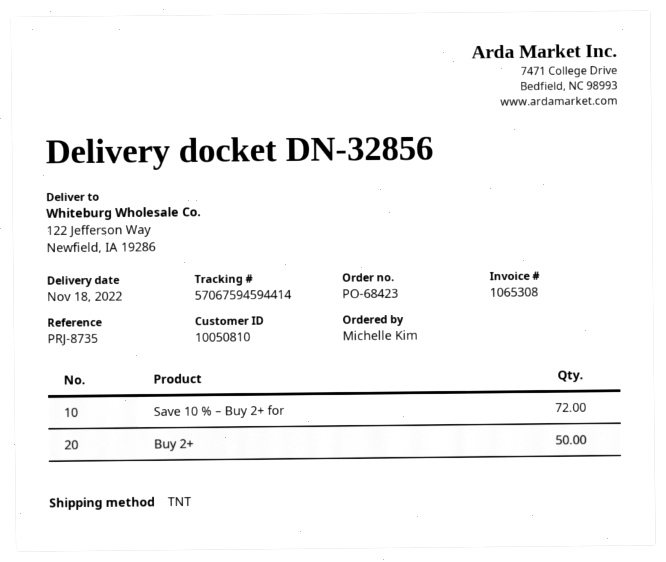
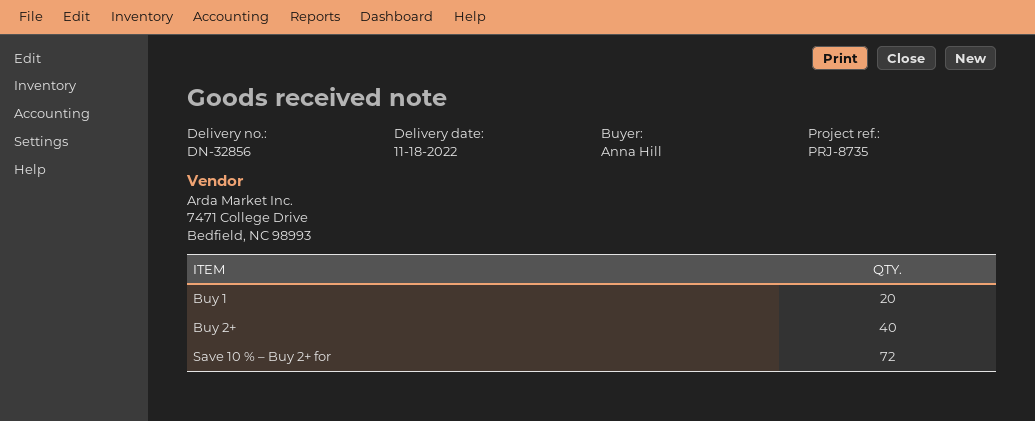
ordered by: Michelle Kim -> Anna Hill
Buy 2+: 50 -> 40
Buy 1: none -> 20

